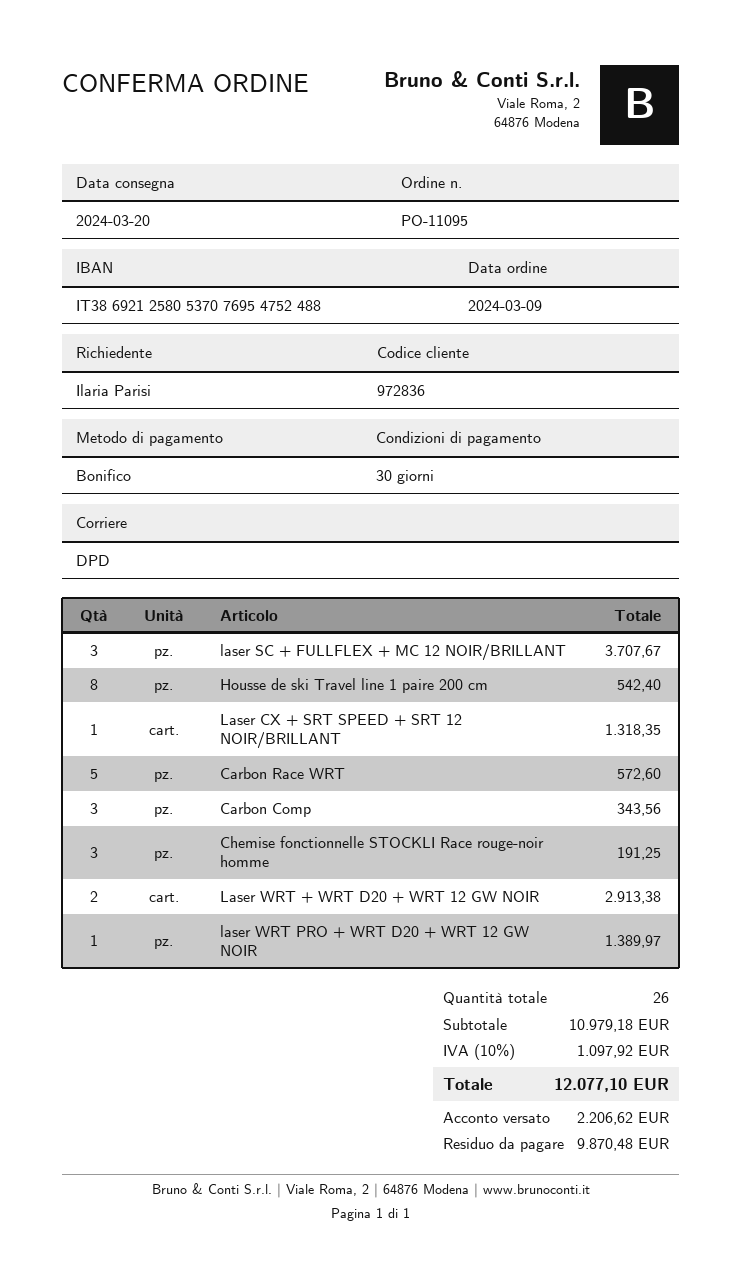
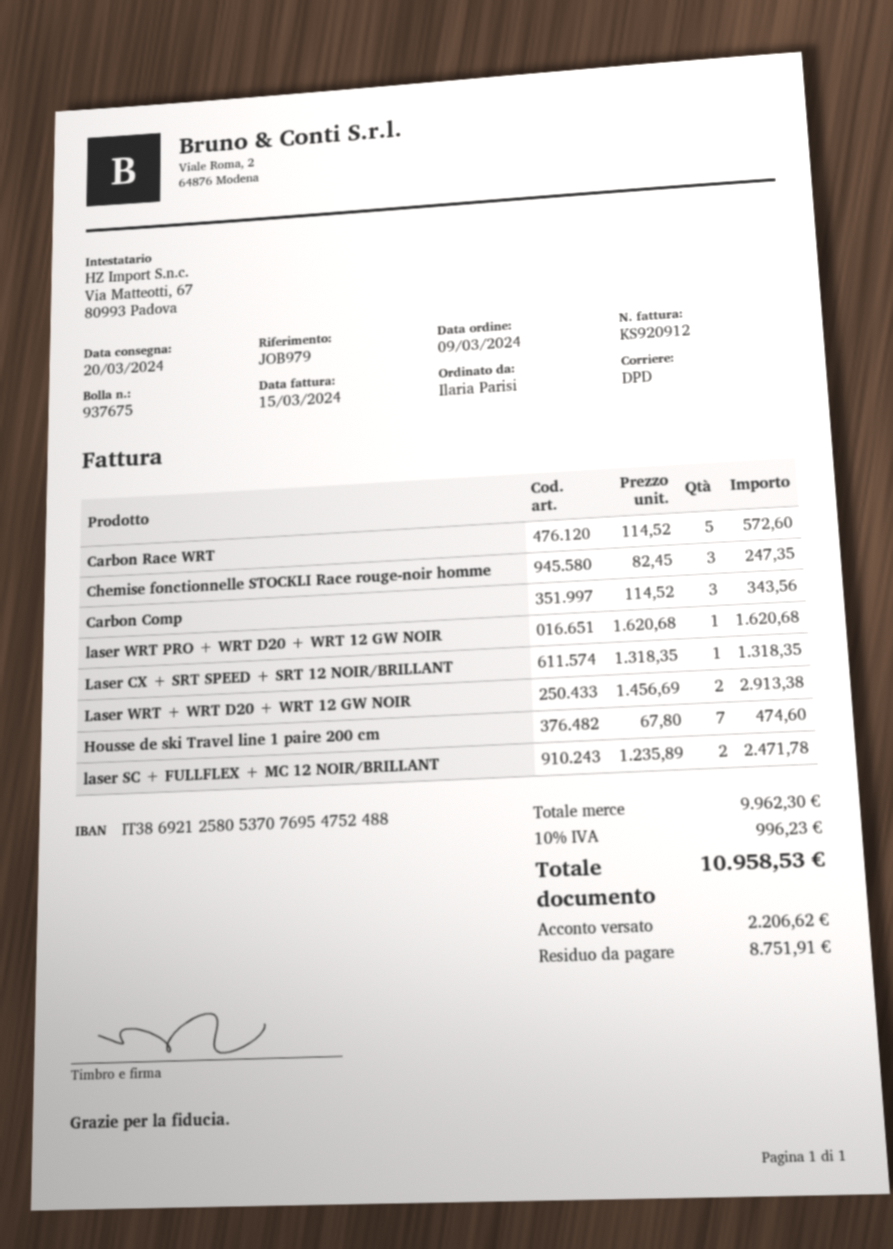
laser SC + FULLFLEX + MC 12 NOIR/BRILLANT: 3 for 3707.67 -> 2 for 2471.78
Housse de ski Travel line 1 paire 200 cm: 8 for 542.40 -> 7 for 474.60
Chemise fonctionnelle STOCKLI Race rouge-noir homme: 3 for 191.25 -> 3 for 247.35
laser WRT PRO + WRT D20 + WRT 12 GW NOIR: 1 for 1389.97 -> 1 for 1620.68
subtotal: 10979.18 -> 9962.30
tax: 10% = 1097.92 -> 10% = 996.23
total: 12077.10 -> 10958.53
balance: 9870.48 -> 8751.91

